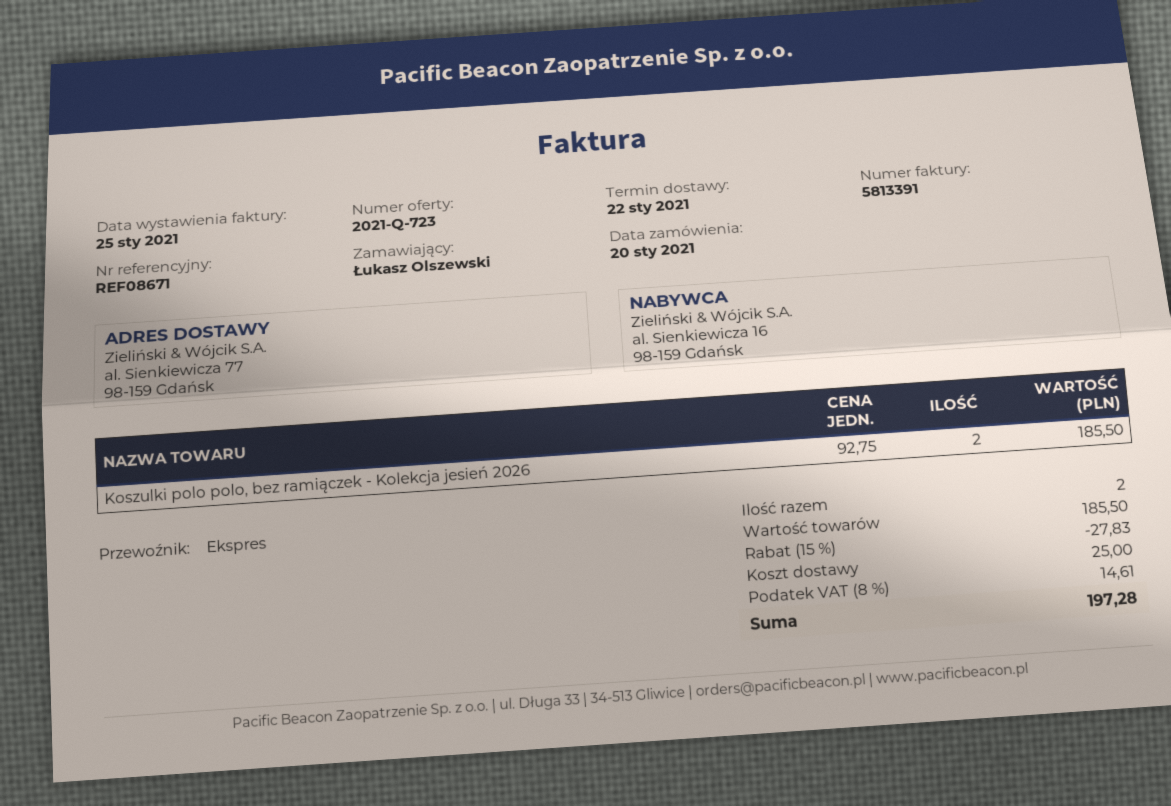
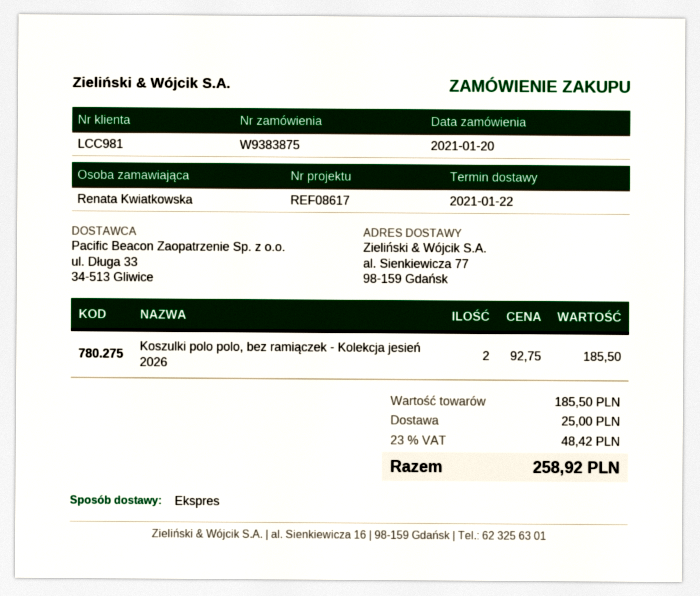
reference: REF08671 -> REF08617
ordered by: Łukasz Olszewski -> Renata Kwiatkowska
discount: 15% = 27.83 -> none
tax: 8% = 14.61 -> 23% = 48.42
total: 197.28 -> 258.92

